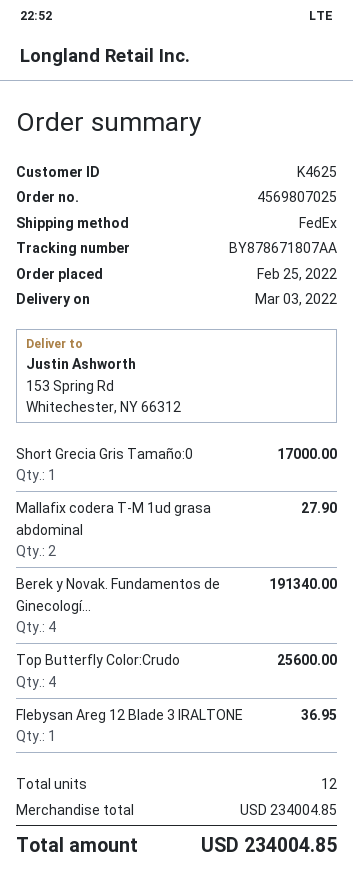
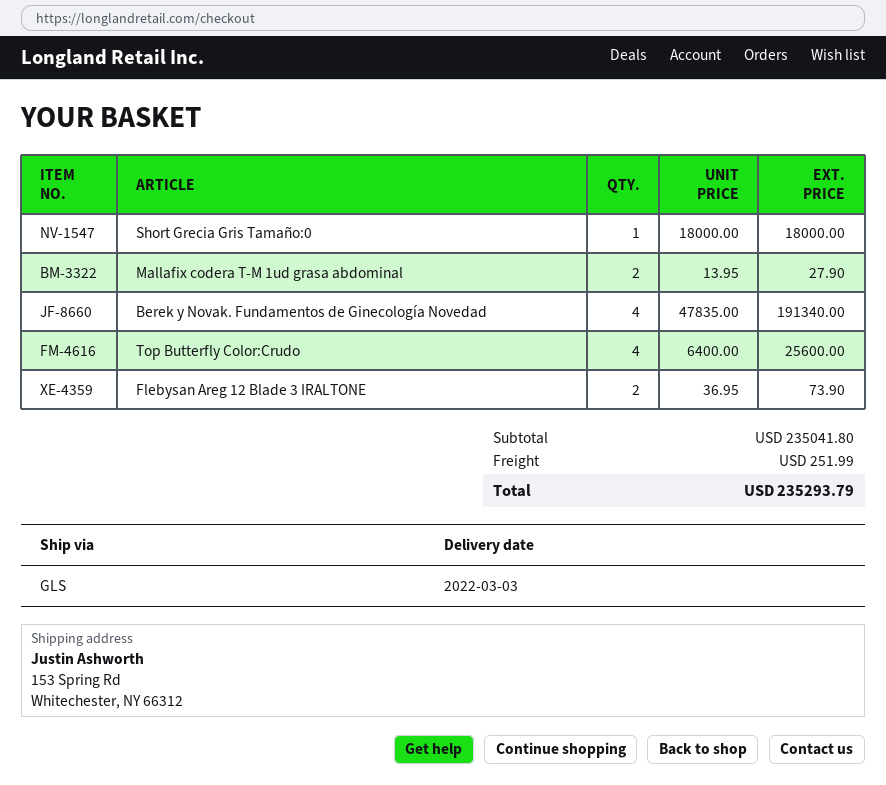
shipping method: FedEx -> GLS
Short Grecia Gris Tamaño:0: 1 for 17000.00 -> 1 for 18000.00
Flebysan Areg 12 Blade 3 IRALTONE: 1 for 36.95 -> 2 for 73.90
subtotal: 234004.85 -> 235041.80
shipping: none -> 251.99
total: 234004.85 -> 235293.79

